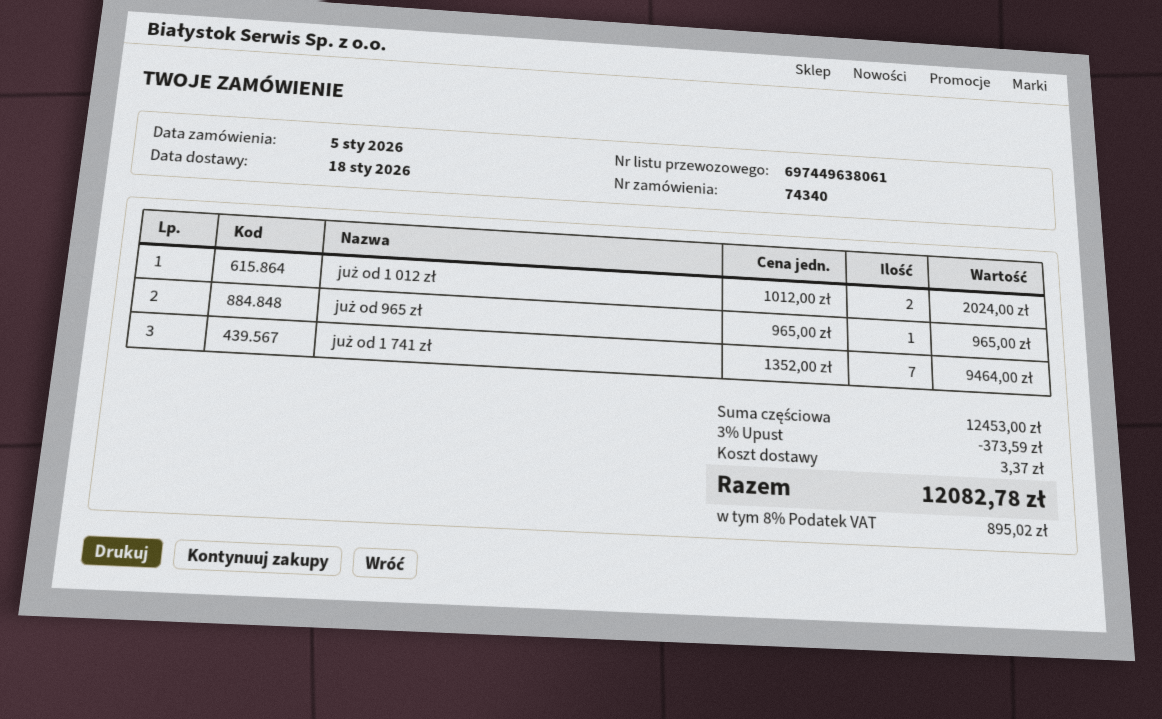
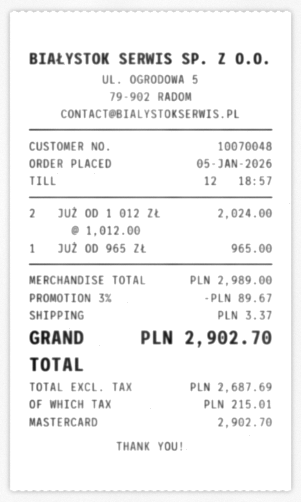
już od 1 741 zł: 7 x 1352.00 = 9464.00 -> none
subtotal: 12453.00 -> 2989.00
discount: 3% = 373.59 -> 3% = 89.67
tax: 895.02 -> 215.01
total: 12082.78 -> 2902.70

